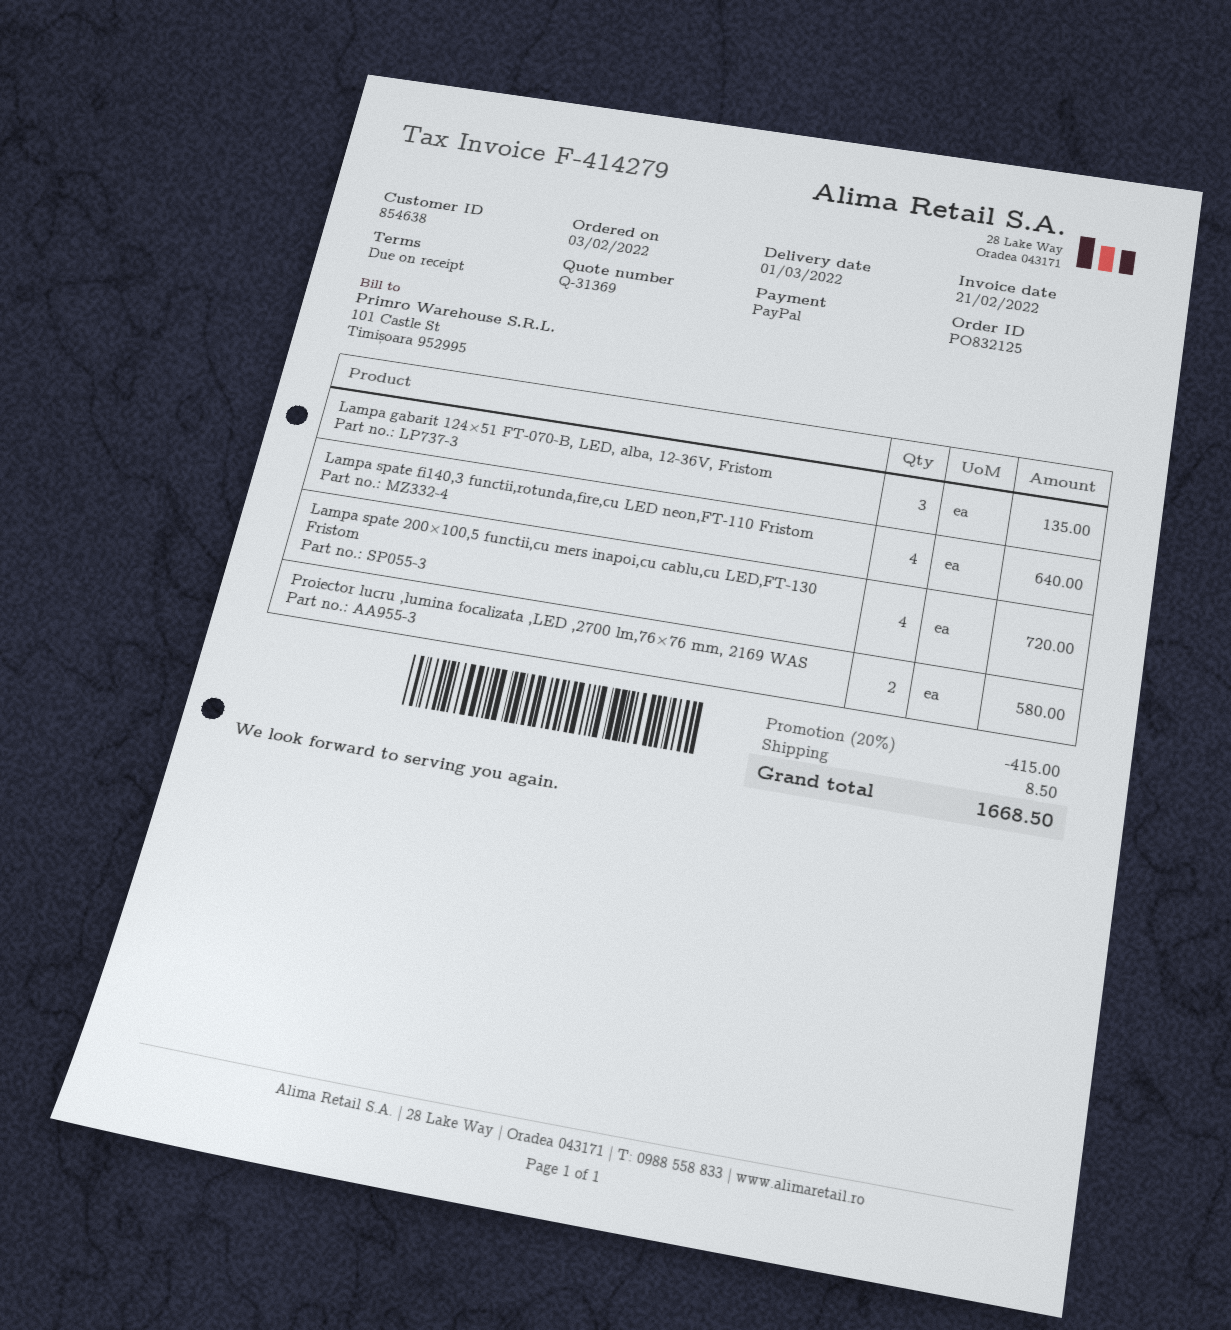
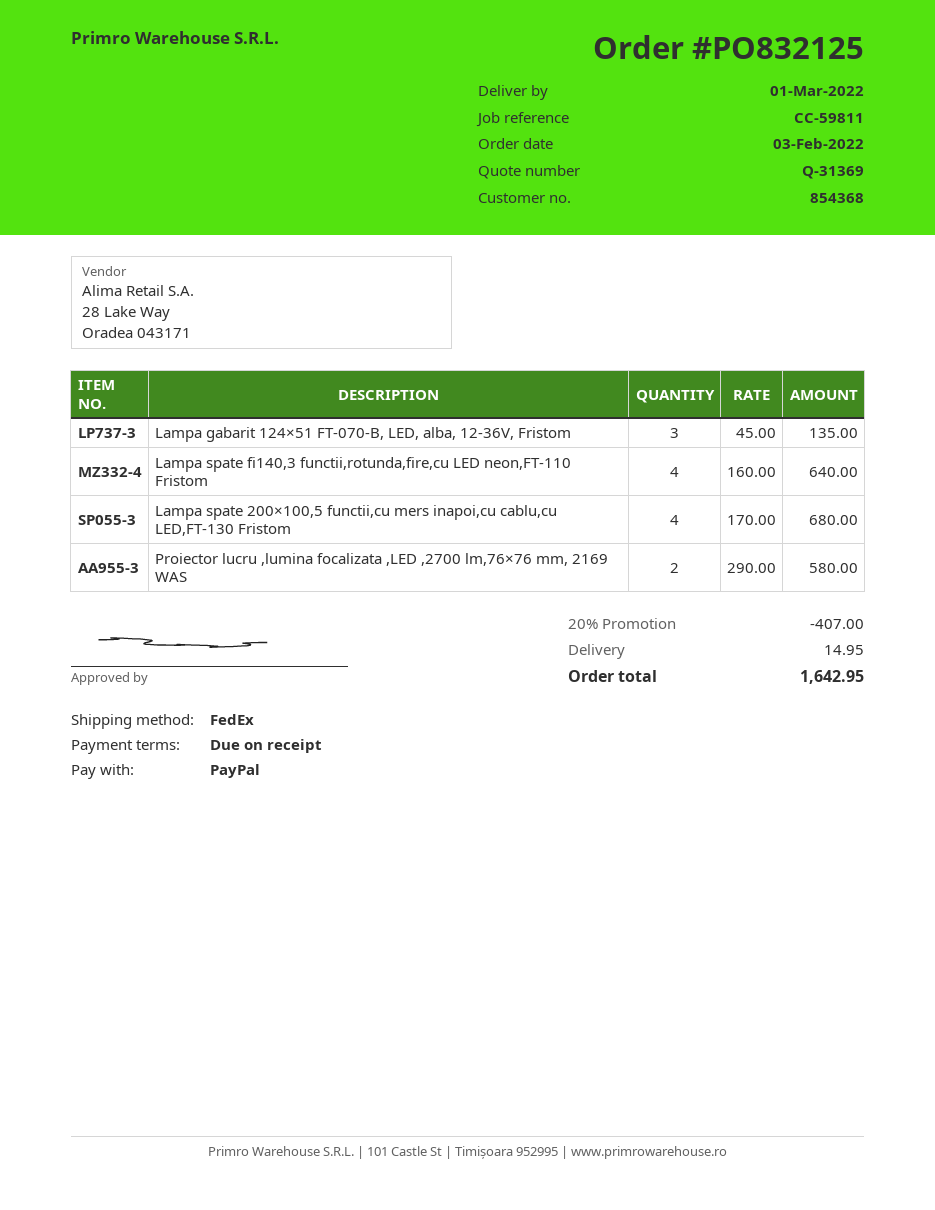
customer number: 854638 -> 854368
Lampa spate 200×100,5 functii,cu mers inapoi,cu cablu,cu LED,FT-130 Fristom: 4 for 720.00 -> 4 for 680.00
discount: 20% = 415.00 -> 20% = 407.00
shipping: 8.50 -> 14.95
total: 1668.50 -> 1642.95

